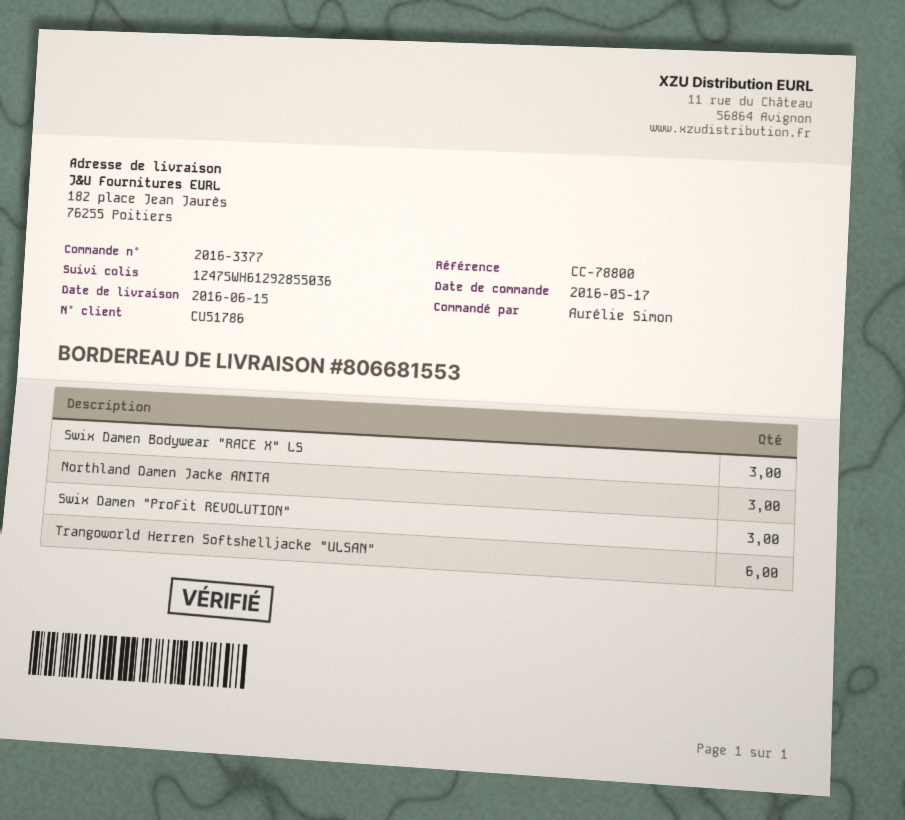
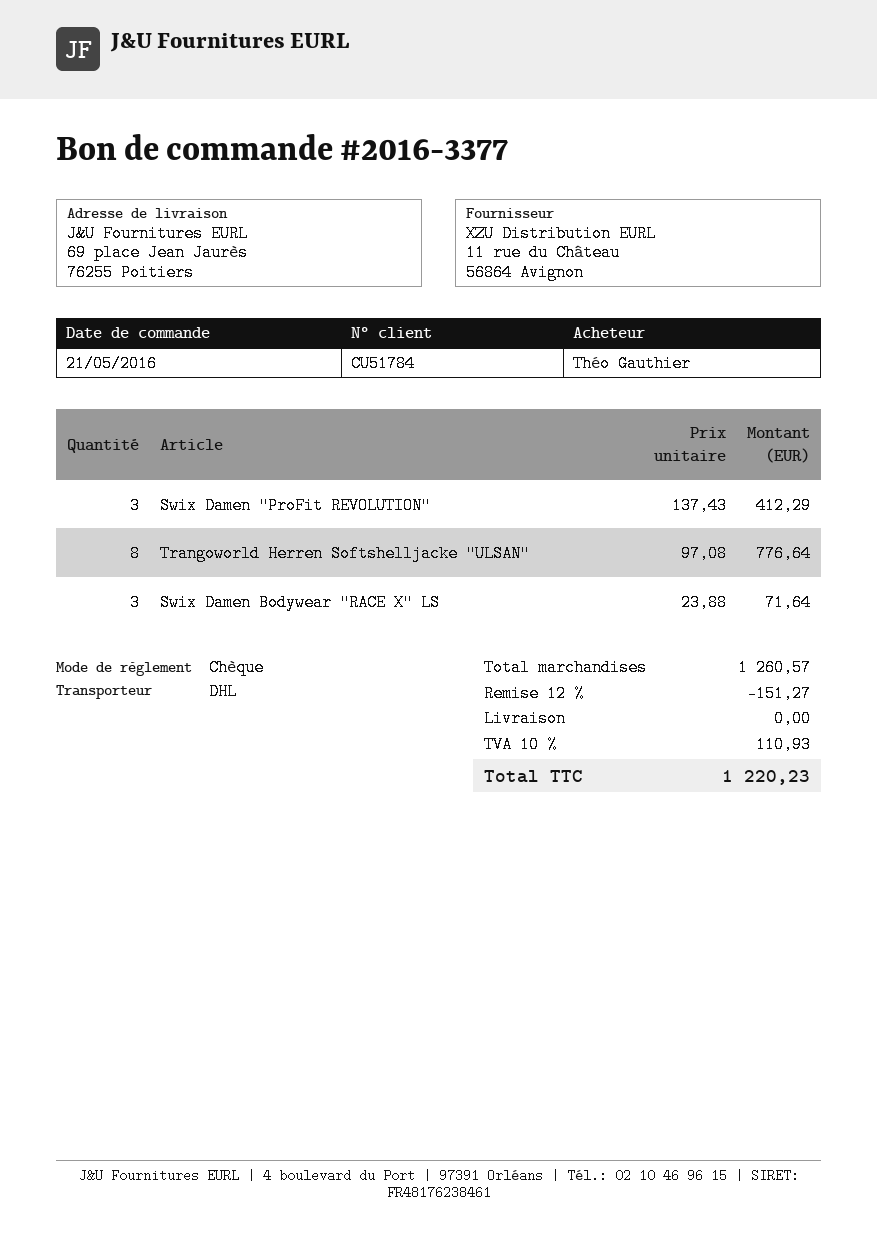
order date: 2016-05-17 -> 2016-05-21
customer number: CU51786 -> CU51784
ordered by: Aurélie Simon -> Théo Gauthier
ship to: 182 place Jean Jaurès, 76255 Poitiers -> 69 place Jean Jaurès, 76255 Poitiers
Northland Damen Jacke ANITA: 3 -> none
Trangoworld Herren Softshelljacke "ULSAN": 6 -> 8

